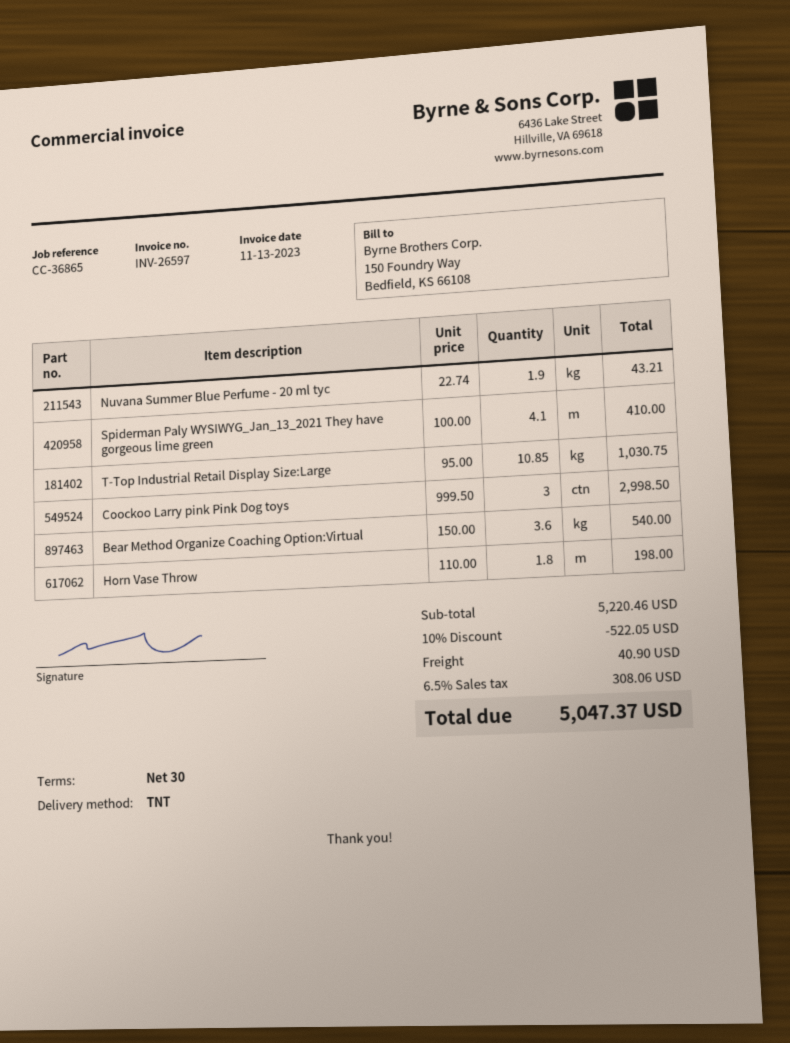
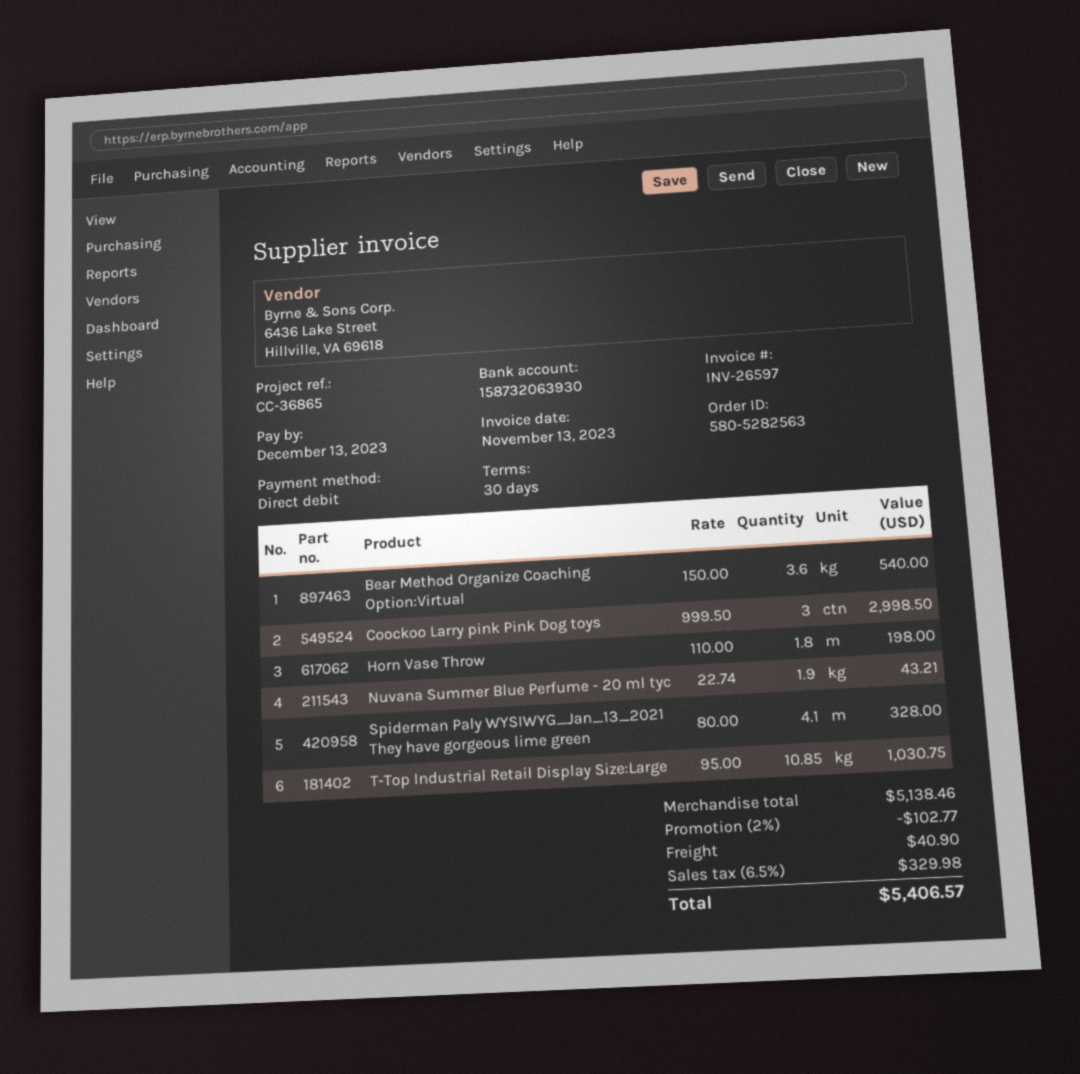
Spiderman Paly WYSIWYG_Jan_13_2021 They have gorgeous lime green: 4.1 x 100.00 = 410.00 -> 4.1 x 80.00 = 328.00
subtotal: 5220.46 -> 5138.46
discount: 10% = 522.05 -> 2% = 102.77
tax: 6.5% = 308.06 -> 6.5% = 329.98
total: 5047.37 -> 5406.57

